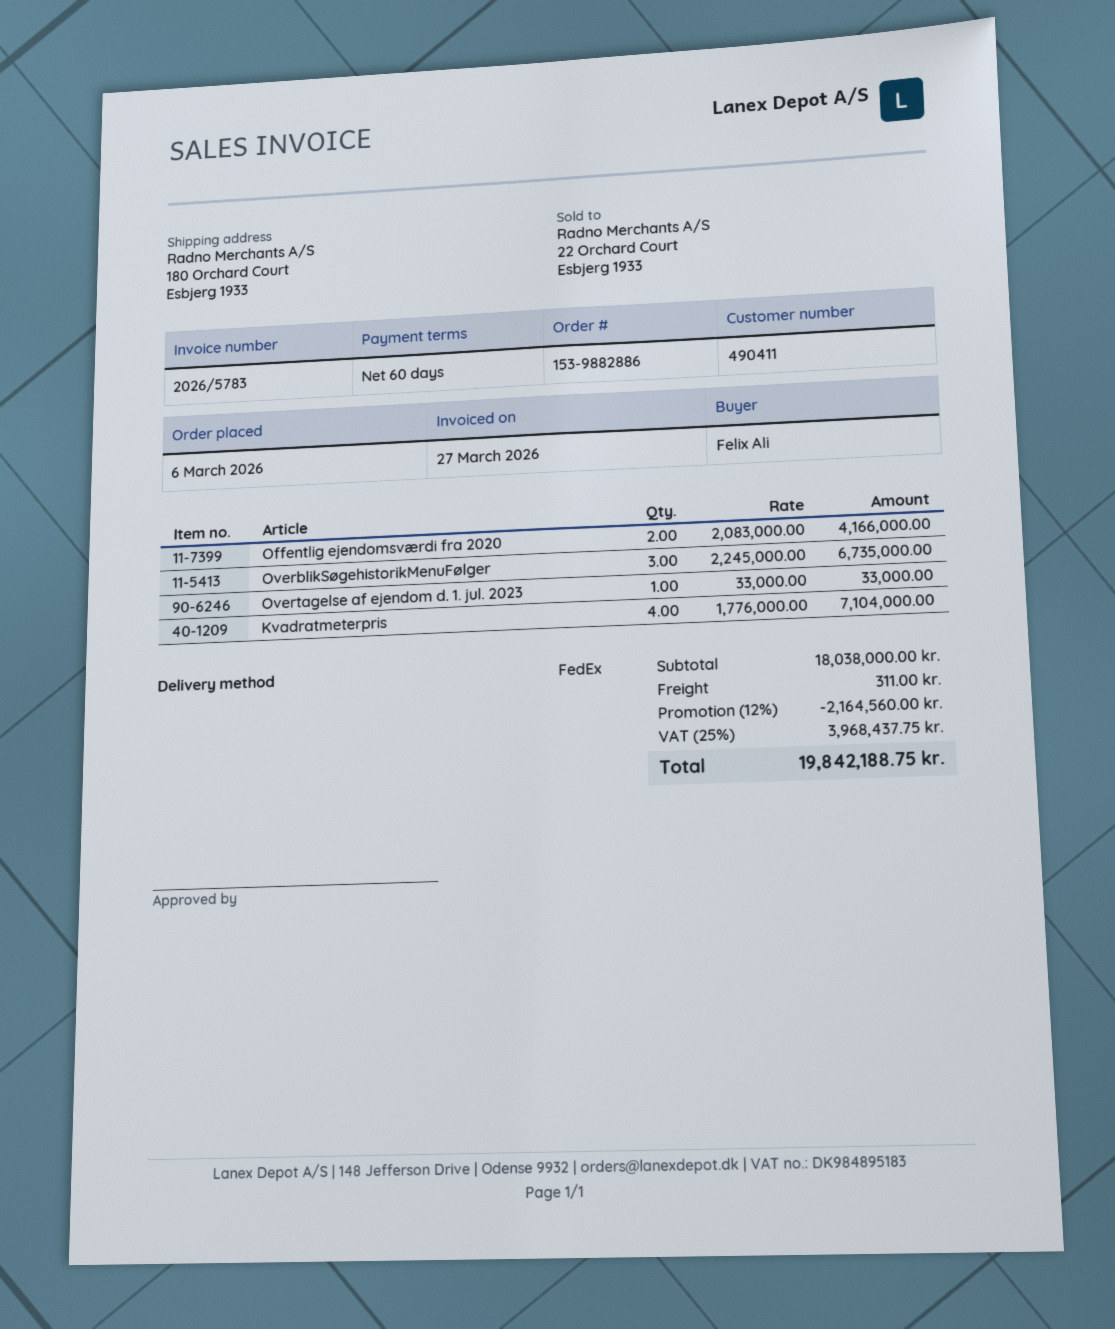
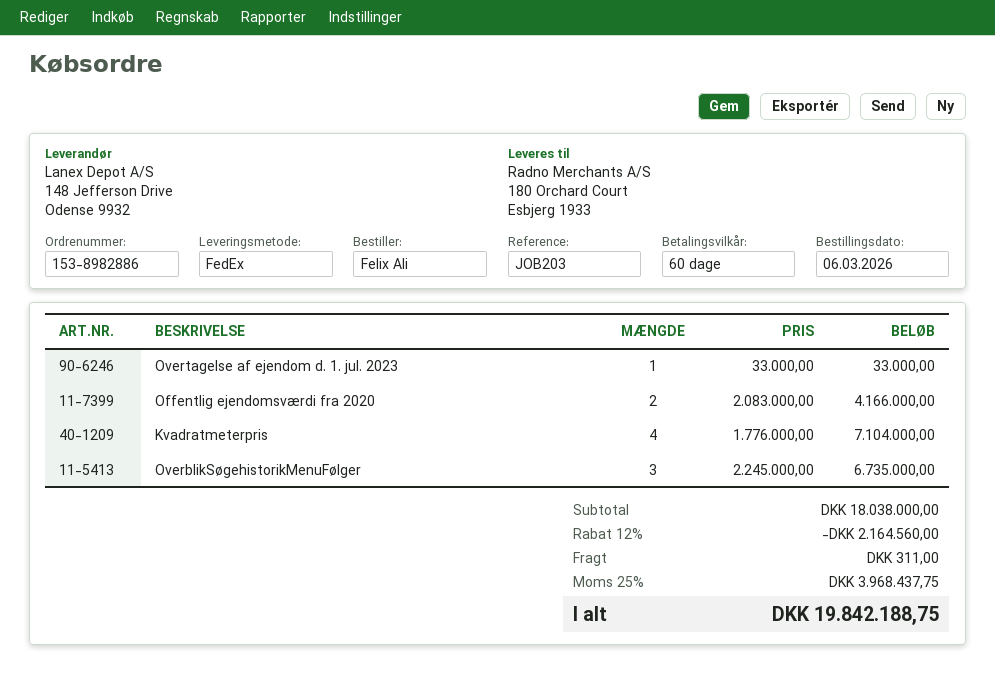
order number: 153-9882886 -> 153-8982886

